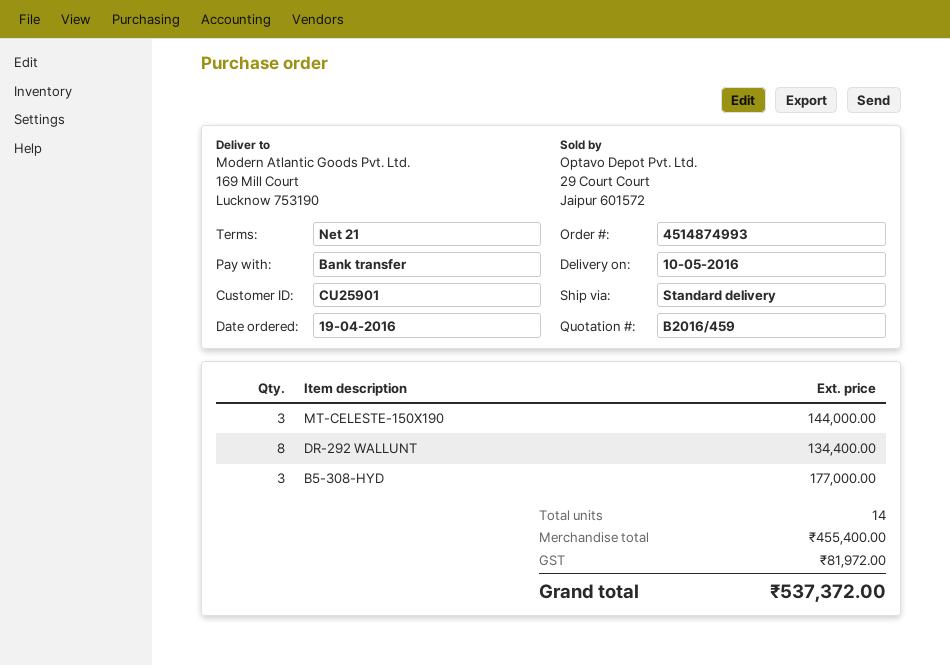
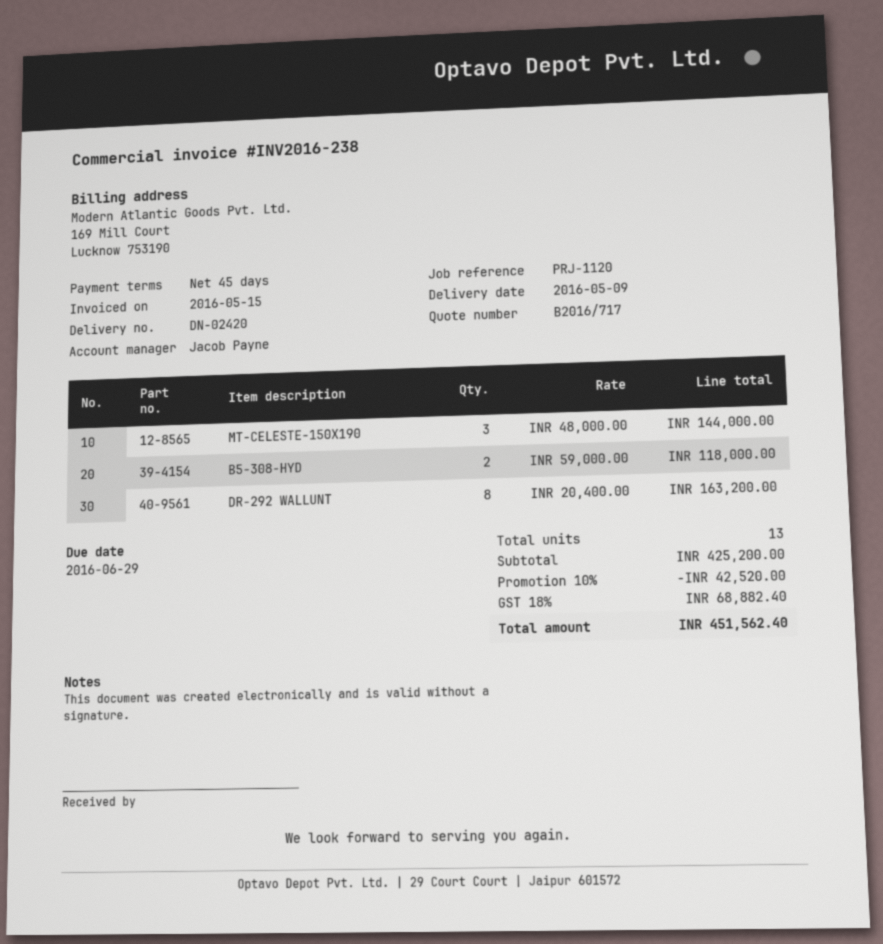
quote number: B2016/459 -> B2016/717
delivery date: 2016-05-10 -> 2016-05-09
payment terms: 21 days -> 45 days
DR-292 WALLUNT: 8 for 134400.00 -> 8 for 163200.00
B5-308-HYD: 3 for 177000.00 -> 2 for 118000.00
total quantity: 14 -> 13
subtotal: 455400.00 -> 425200.00
discount: none -> 10% = 42520.00
tax: 81972.00 -> 68882.40
total: 537372.00 -> 451562.40

